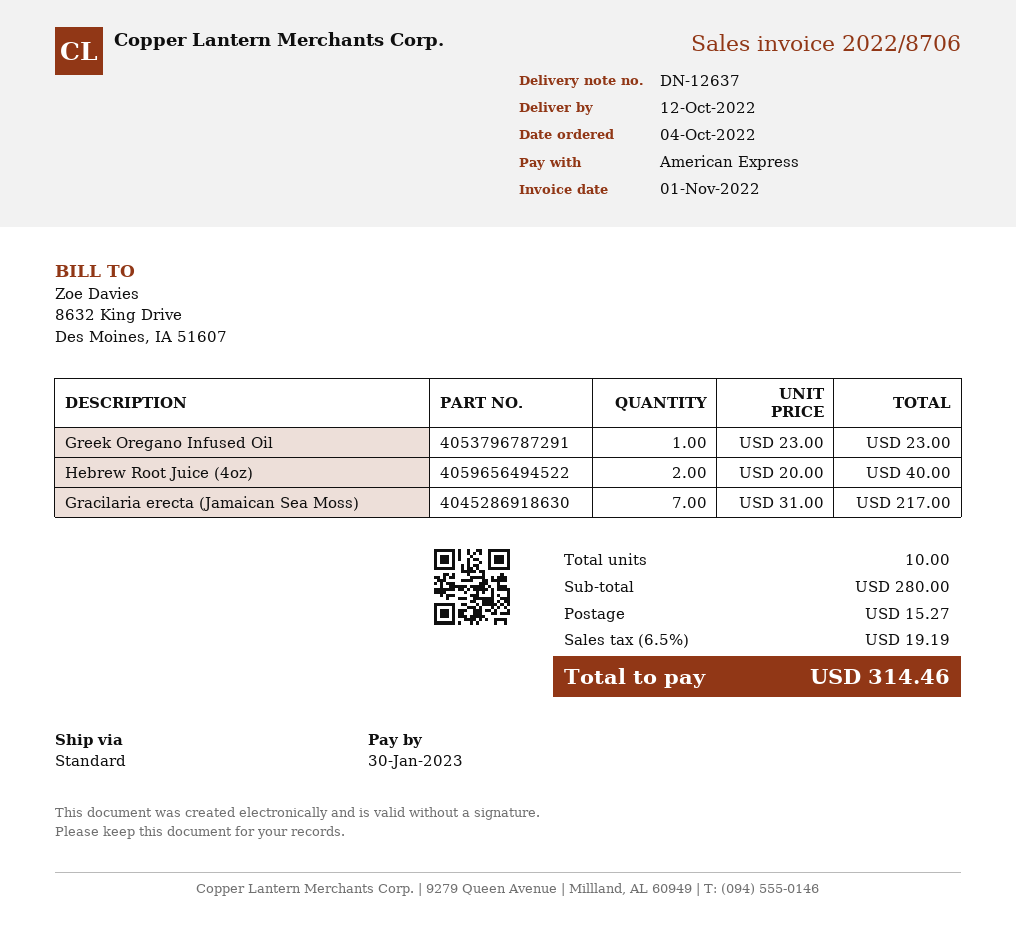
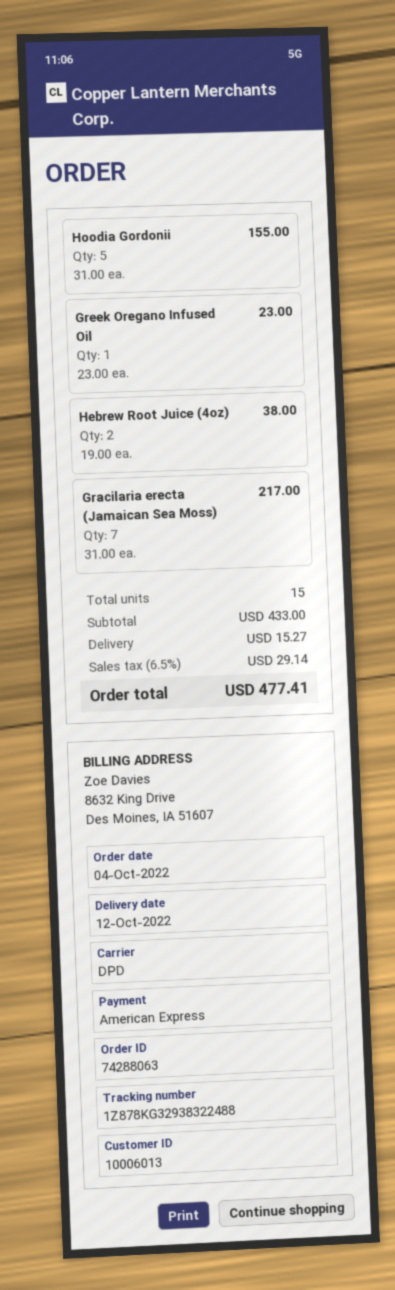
shipping method: standard -> DPD
Hebrew Root Juice (4oz): 2 x 20.00 = 40.00 -> 2 x 19.00 = 38.00
Hoodia Gordonii: none -> 5 x 31.00 = 155.00
total quantity: 10 -> 15
subtotal: 280.00 -> 433.00
tax: 6.5% = 19.19 -> 6.5% = 29.14
total: 314.46 -> 477.41

